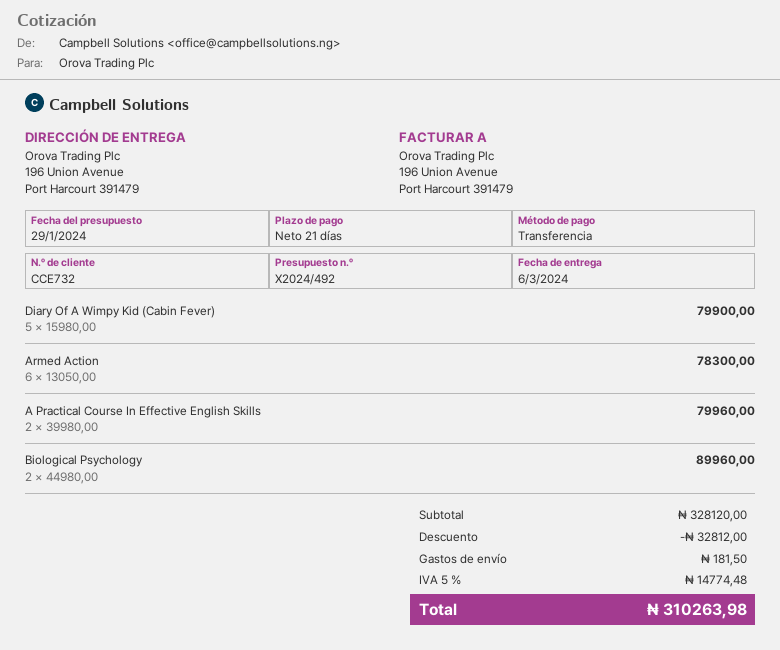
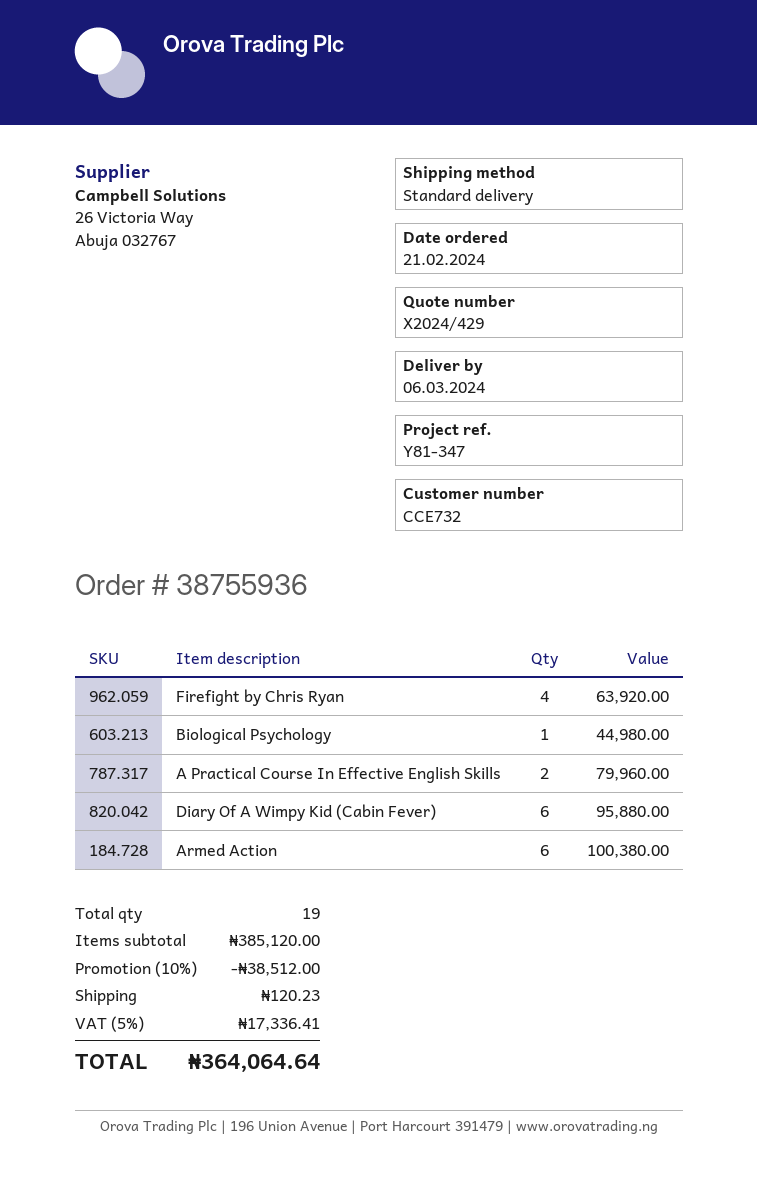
quote number: X2024/492 -> X2024/429
Diary Of A Wimpy Kid (Cabin Fever): 5 for 79900.00 -> 6 for 95880.00
Armed Action: 6 for 78300.00 -> 6 for 100380.00
Biological Psychology: 2 for 89960.00 -> 1 for 44980.00
Firefight by Chris Ryan: none -> 4 for 63920.00
subtotal: 328120.00 -> 385120.00
discount: 32812.00 -> 38512.00
shipping: 181.50 -> 120.23
tax: 5% = 14774.48 -> 5% = 17336.41
total: 310263.98 -> 364064.64

